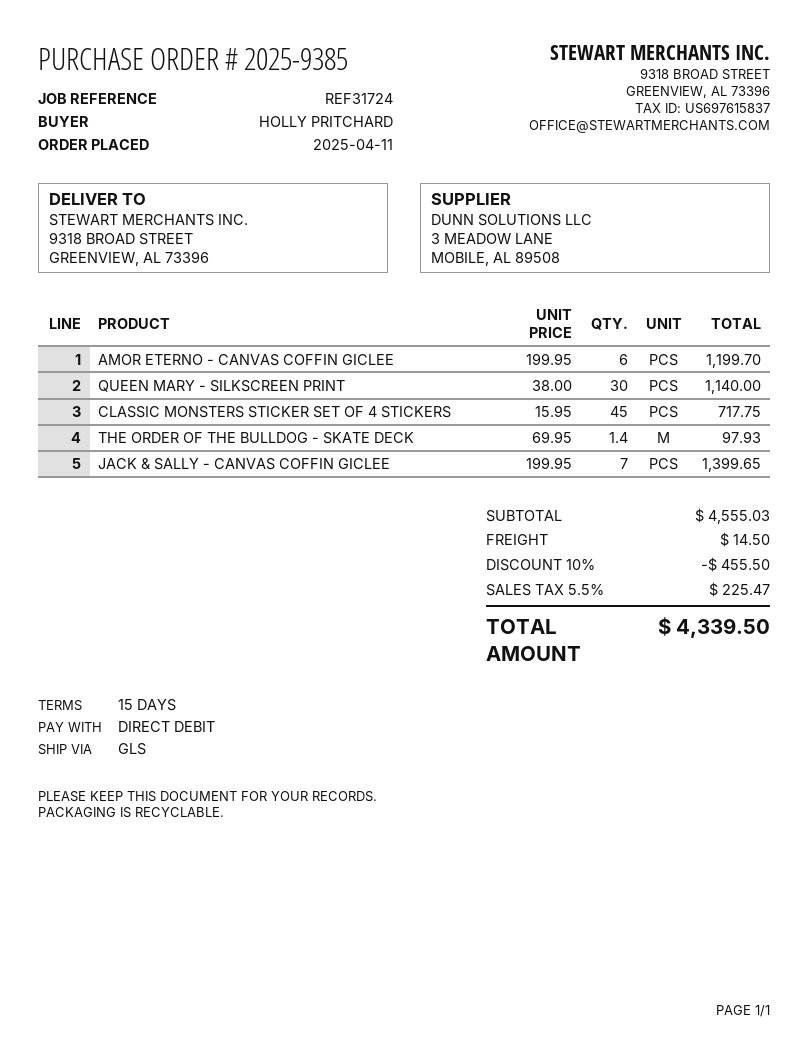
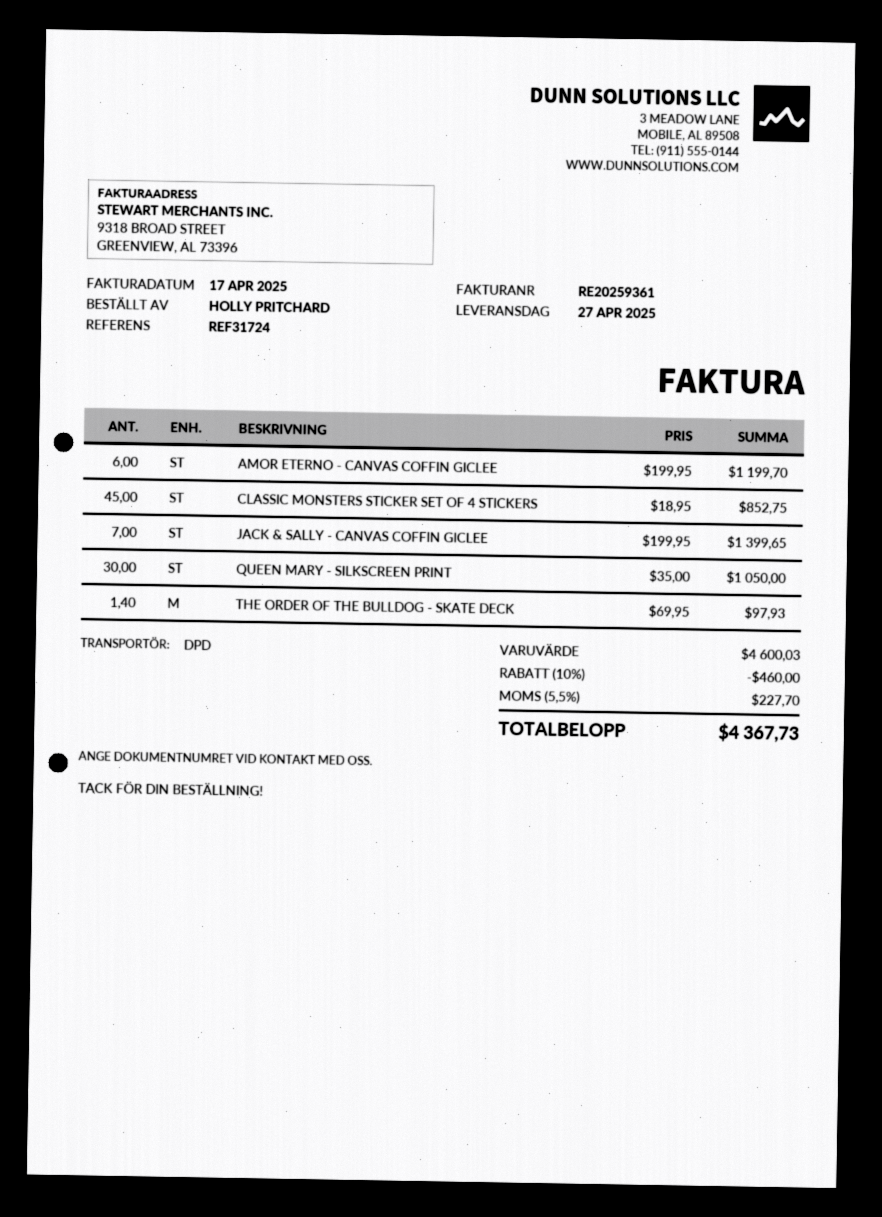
shipping method: GLS -> DPD
QUEEN MARY - SILKSCREEN PRINT: 30 x 38.00 = 1140.00 -> 30 x 35.00 = 1050.00
CLASSIC MONSTERS STICKER SET OF 4 STICKERS: 45 x 15.95 = 717.75 -> 45 x 18.95 = 852.75
subtotal: 4555.03 -> 4600.03
discount: 10% = 455.50 -> 10% = 460.00
shipping: 14.50 -> none
tax: 5.5% = 225.47 -> 5.5% = 227.70
total: 4339.50 -> 4367.73

